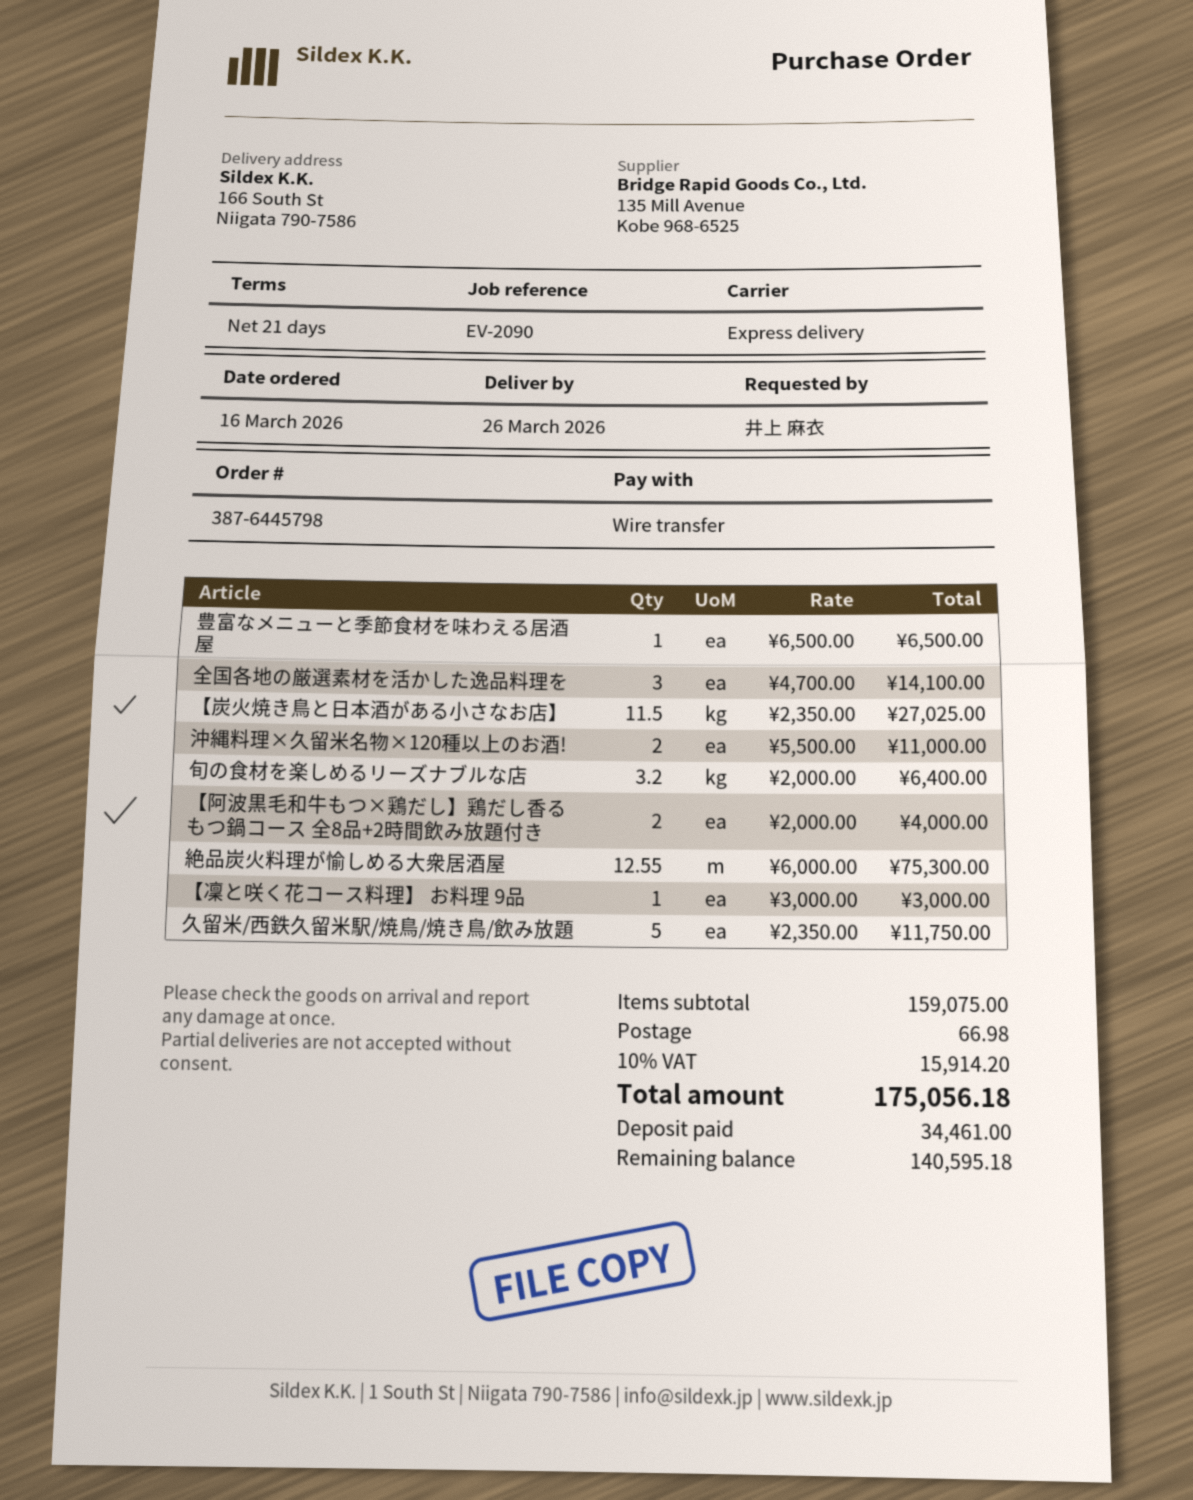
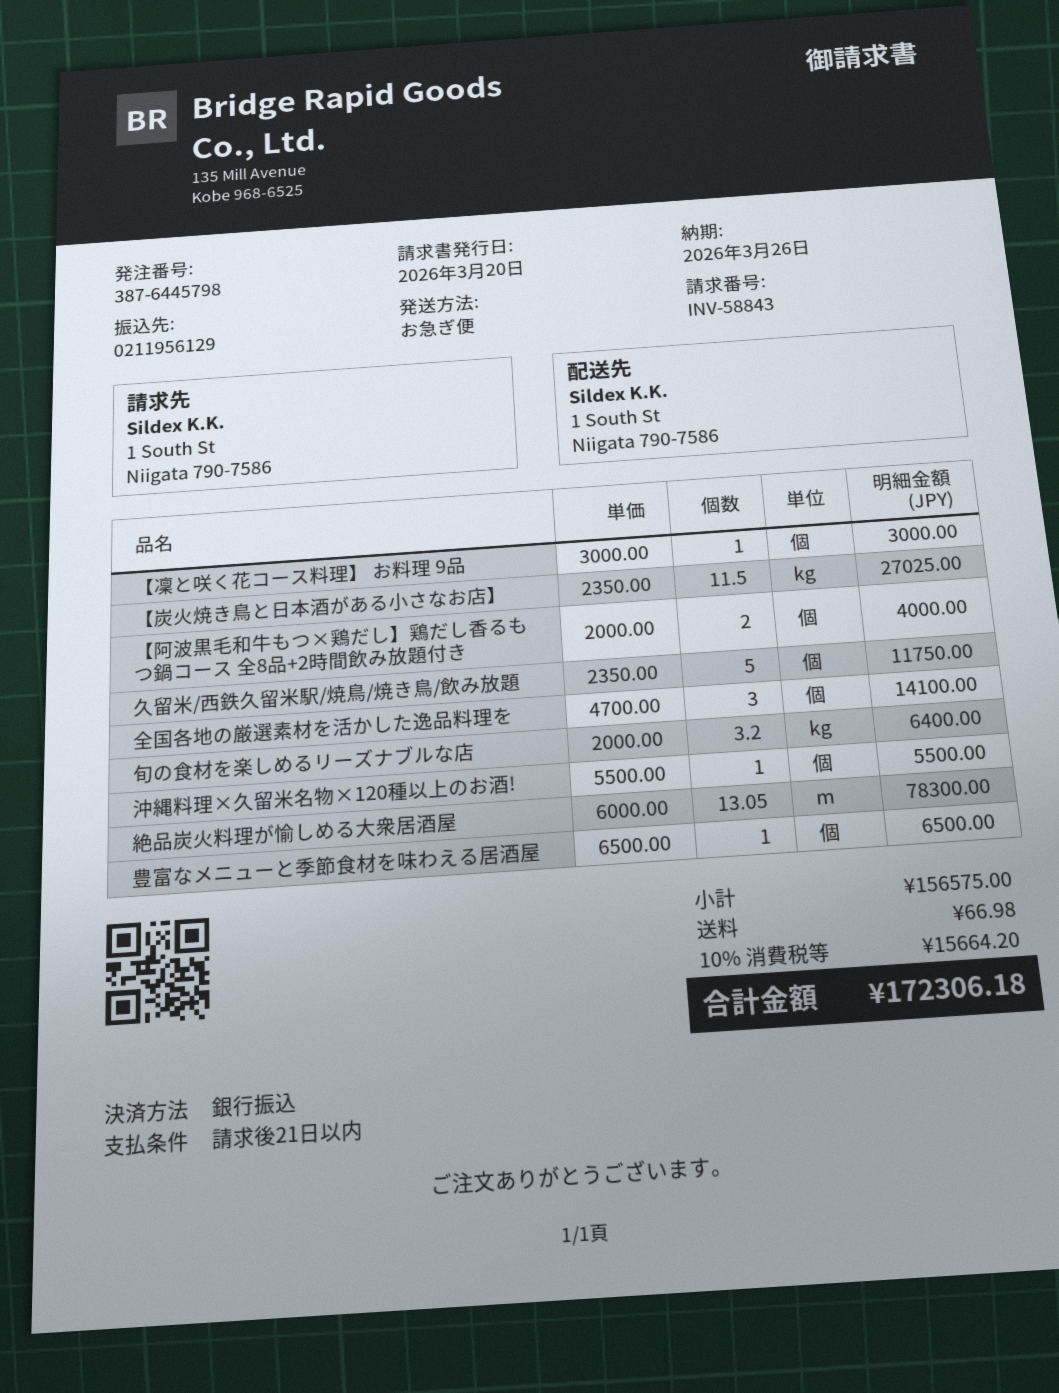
ship to: 166 South St, Niigata 790-7586 -> 1 South St, Niigata 790-7586
沖縄料理×久留米名物×120種以上のお酒!: 2 x 5500.00 = 11000.00 -> 1 x 5500.00 = 5500.00
絶品炭火料理が愉しめる大衆居酒屋: 12.55 x 6000.00 = 75300.00 -> 13.05 x 6000.00 = 78300.00
subtotal: 159075.00 -> 156575.00
tax: 10% = 15914.20 -> 10% = 15664.20
total: 175056.18 -> 172306.18

